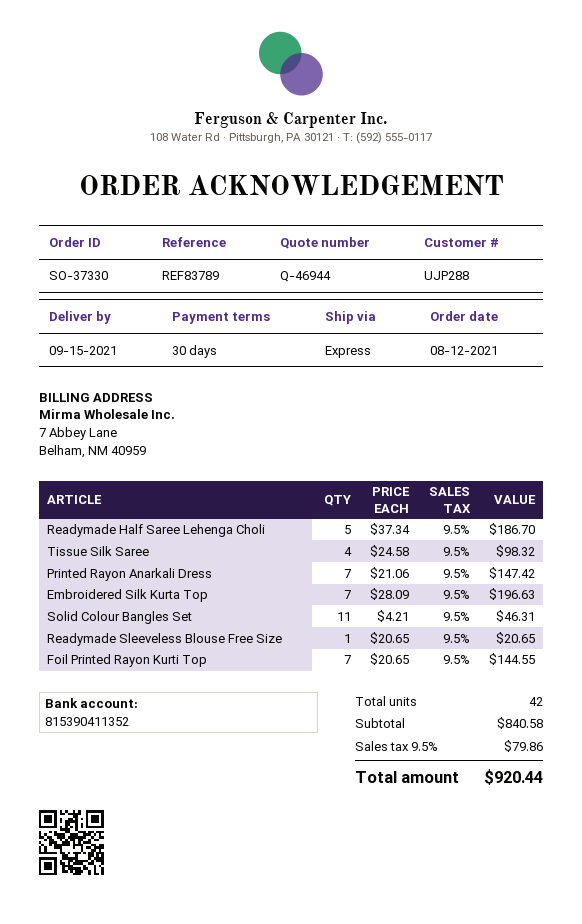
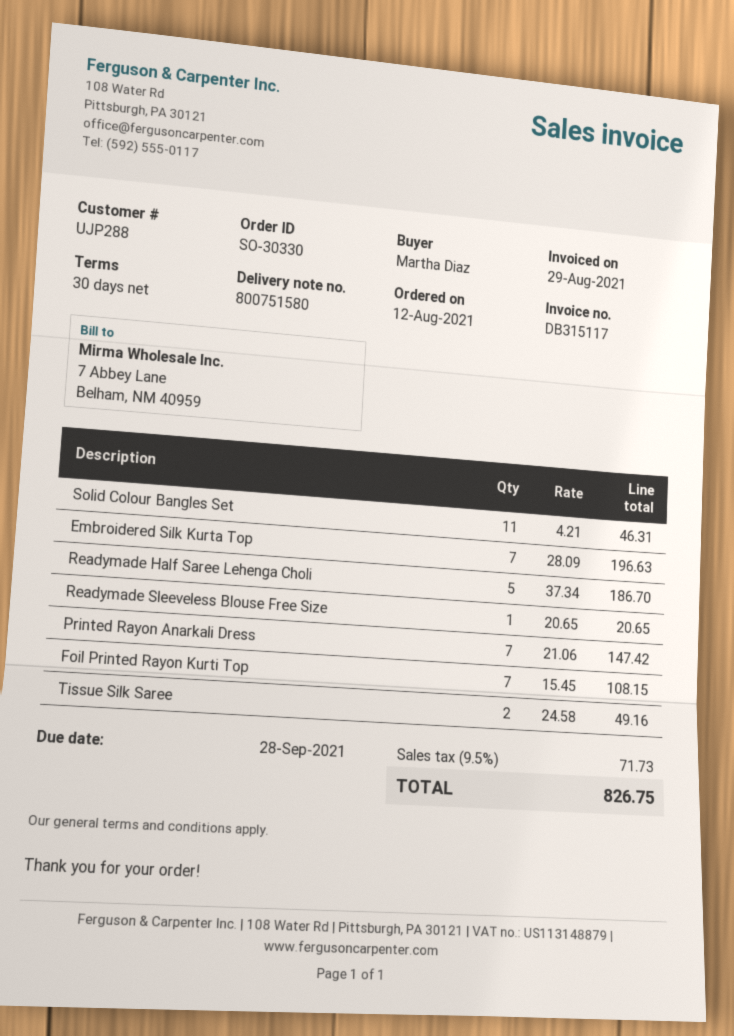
order number: SO-37330 -> SO-30330
Tissue Silk Saree: 4 x 24.58 = 98.32 -> 2 x 24.58 = 49.16
Foil Printed Rayon Kurti Top: 7 x 20.65 = 144.55 -> 7 x 15.45 = 108.15
tax: 9.5% = 79.86 -> 9.5% = 71.73
total: 920.44 -> 826.75

